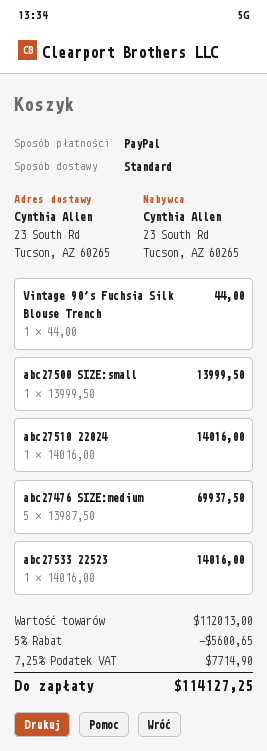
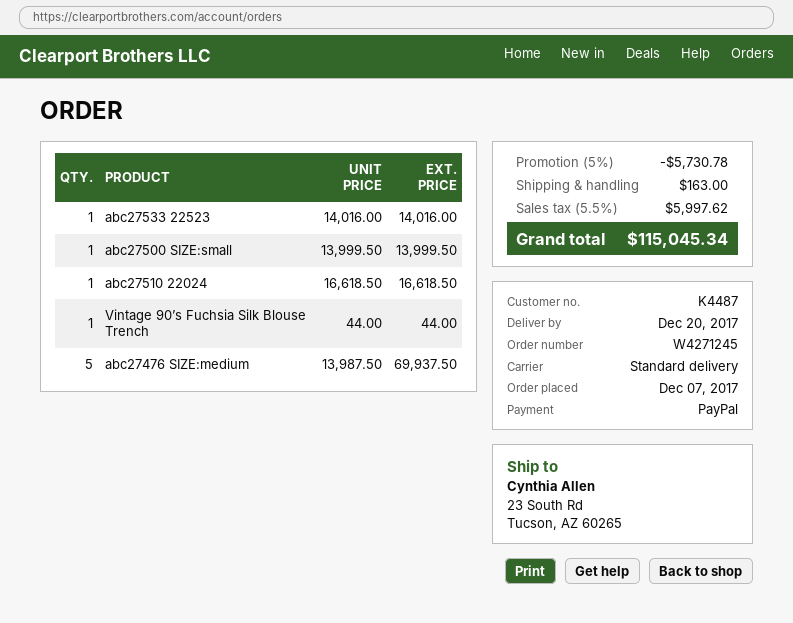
abc27510 22024: 1 x 14016.00 = 14016.00 -> 1 x 16618.50 = 16618.50
discount: 5% = 5600.65 -> 5% = 5730.78
shipping: none -> 163.00
tax: 7.25% = 7714.90 -> 5.5% = 5997.62
total: 114127.25 -> 115045.34

